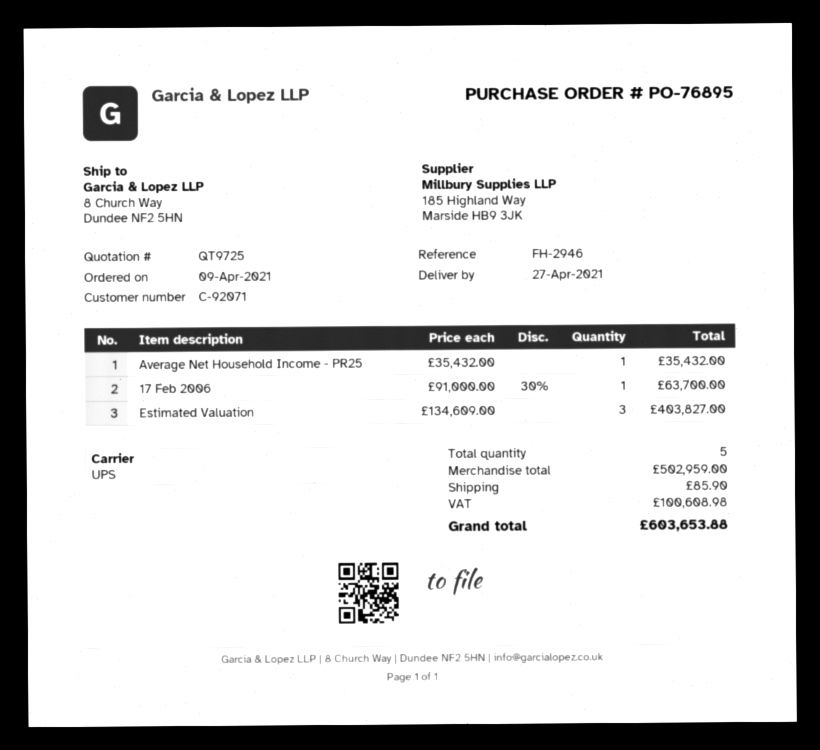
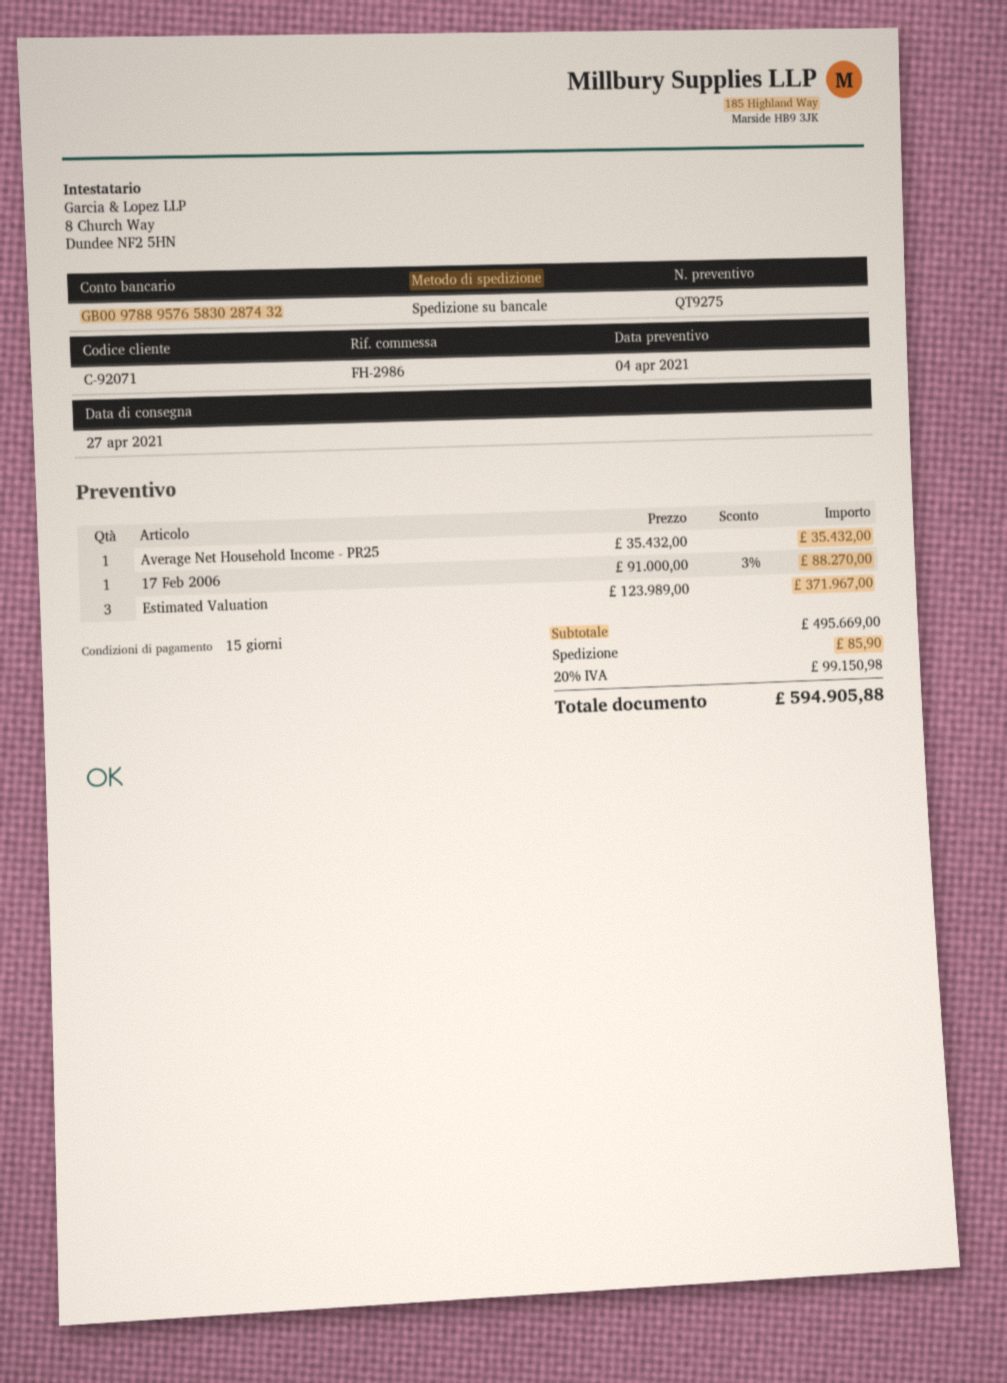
quote number: QT9725 -> QT9275
reference: FH-2946 -> FH-2986
shipping method: UPS -> pallet freight
17 Feb 2006: 1 x 91000.00 - 30% = 63700.00 -> 1 x 91000.00 - 3% = 88270.00
Estimated Valuation: 3 x 134609.00 = 403827.00 -> 3 x 123989.00 = 371967.00
subtotal: 502959.00 -> 495669.00
tax: 100608.98 -> 99150.98
total: 603653.88 -> 594905.88

